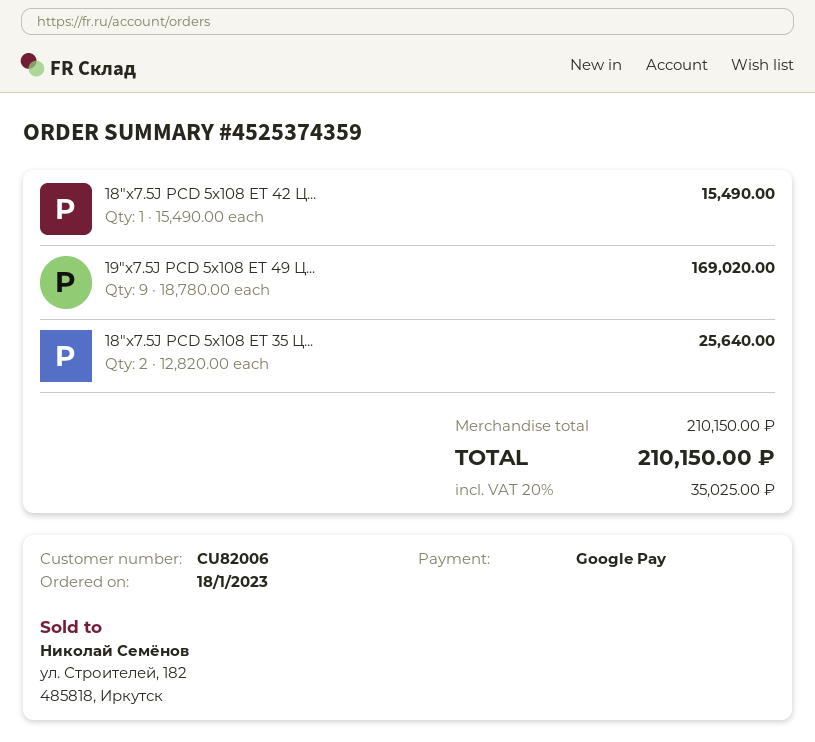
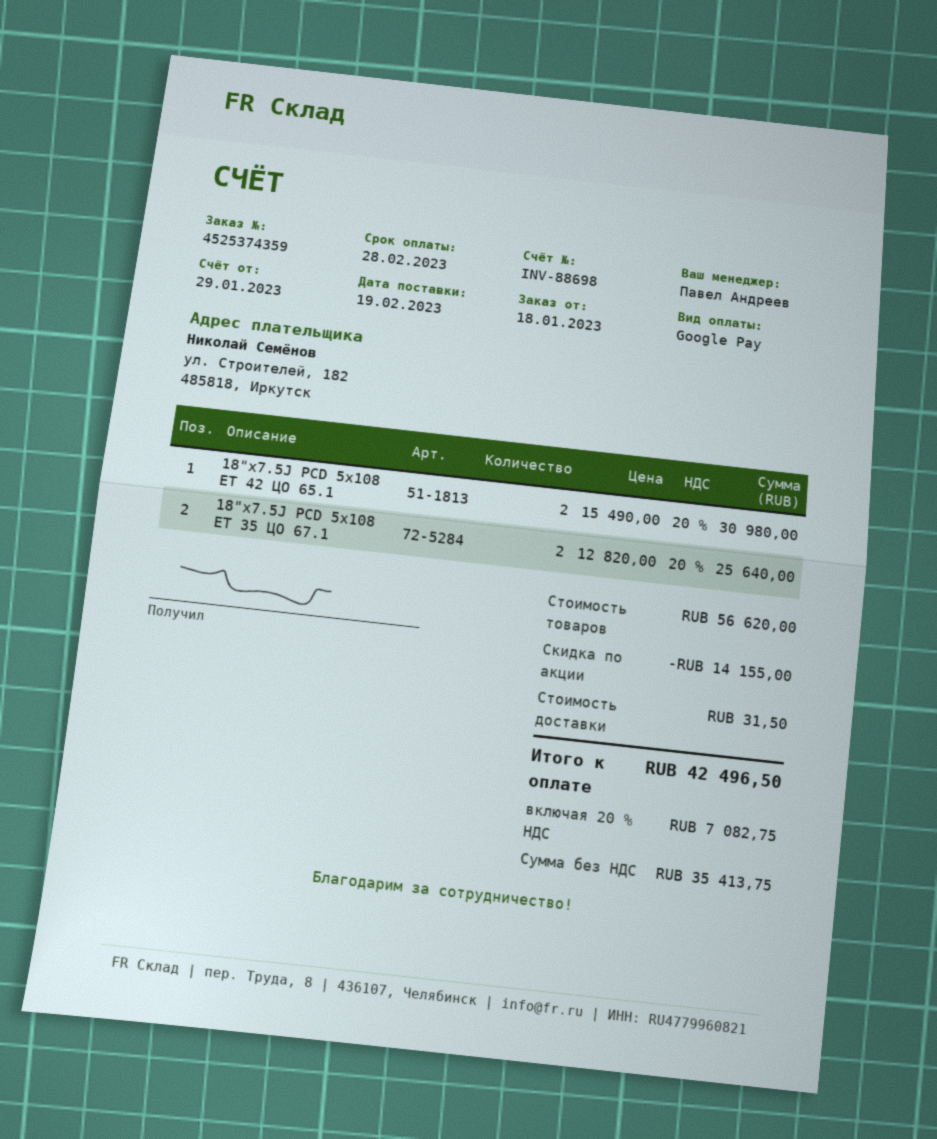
18"x7.5J PCD 5x108 ЕТ 42 Ц...: 1 x 15490.00 = 15490.00 -> 2 x 15490.00 = 30980.00
19"x7.5J PCD 5x108 ЕТ 49 Ц...: 9 x 18780.00 = 169020.00 -> none
subtotal: 210150.00 -> 56620.00
discount: none -> 14155.00
shipping: none -> 31.50
tax: 20% = 35025.00 -> 20% = 7082.75
total: 210150.00 -> 42496.50

